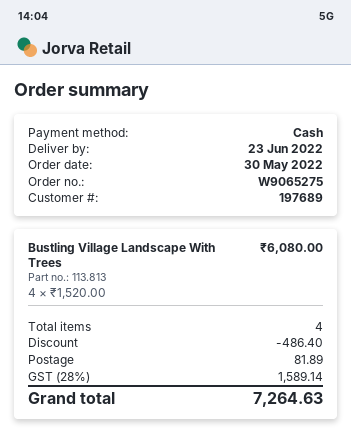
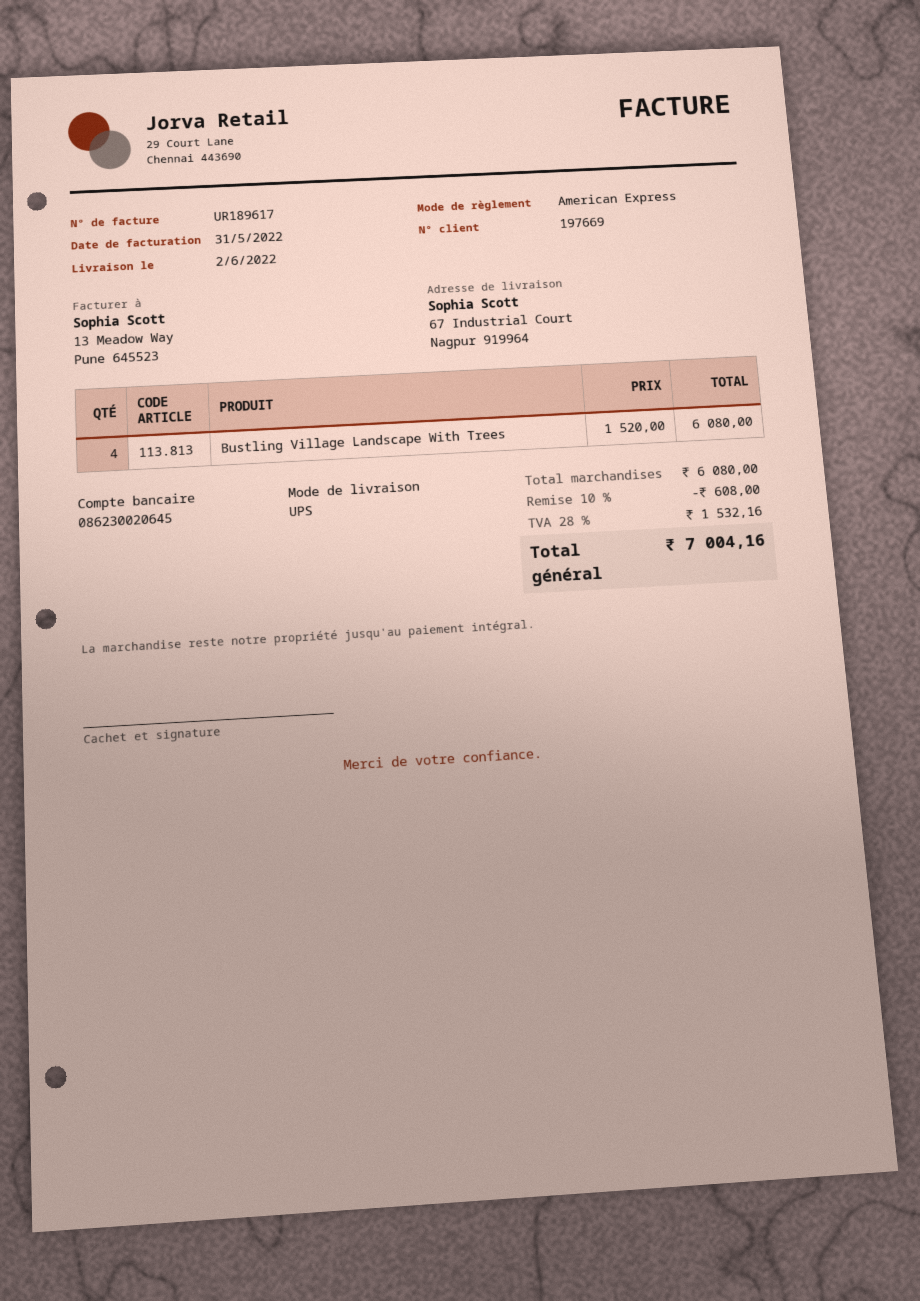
delivery date: 2022-06-23 -> 2022-06-02
customer number: 197689 -> 197669
payment method: cash -> American Express
discount: 486.40 -> 608.00
shipping: 81.89 -> none
tax: 28% = 1589.14 -> 28% = 1532.16
total: 7264.63 -> 7004.16

